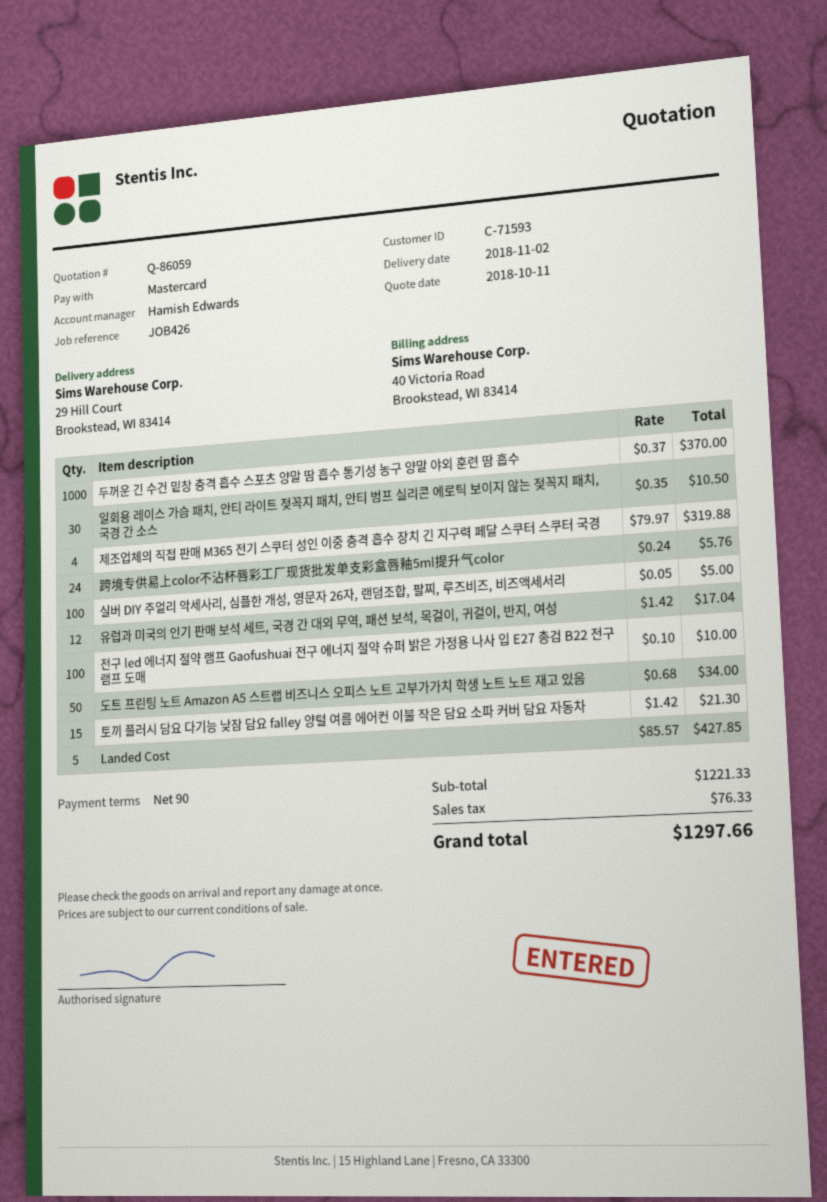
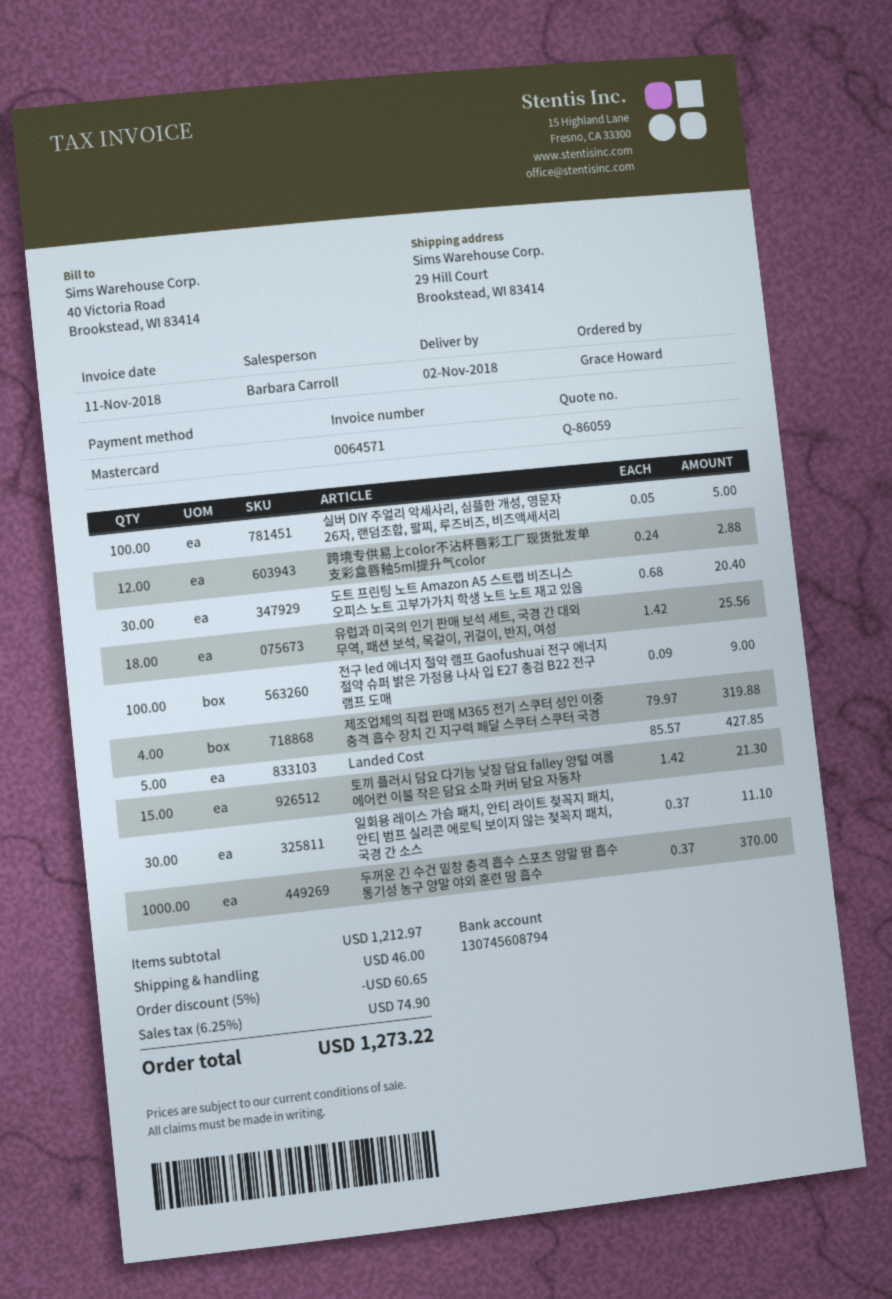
sales rep: Hamish Edwards -> Barbara Carroll
일회용 레이스 가슴 패치, 안티 라이트 젖꼭지 패치, 안티 범프 실리콘 에로틱 보이지 않는 젖꼭지 패치, 국경 간 소스: 30 x 0.35 = 10.50 -> 30 x 0.37 = 11.10
跨境专供易上color不沾杯唇彩工厂现货批发单支彩盒唇釉5ml提升气color: 24 x 0.24 = 5.76 -> 12 x 0.24 = 2.88
유럽과 미국의 인기 판매 보석 세트, 국경 간 대외 무역, 패션 보석, 목걸이, 귀걸이, 반지, 여성: 12 x 1.42 = 17.04 -> 18 x 1.42 = 25.56
전구 led 에너지 절약 램프 Gaofushuai 전구 에너지 절약 슈퍼 밝은 가정용 나사 입 E27 총검 B22 전구 램프 도매: 100 x 0.10 = 10.00 -> 100 x 0.09 = 9.00
도트 프린팅 노트 Amazon A5 스트랩 비즈니스 오피스 노트 고부가가치 학생 노트 노트 재고 있음: 50 x 0.68 = 34.00 -> 30 x 0.68 = 20.40
subtotal: 1221.33 -> 1212.97
discount: none -> 5% = 60.65
shipping: none -> 46.00
tax: 76.33 -> 74.90
total: 1297.66 -> 1273.22

